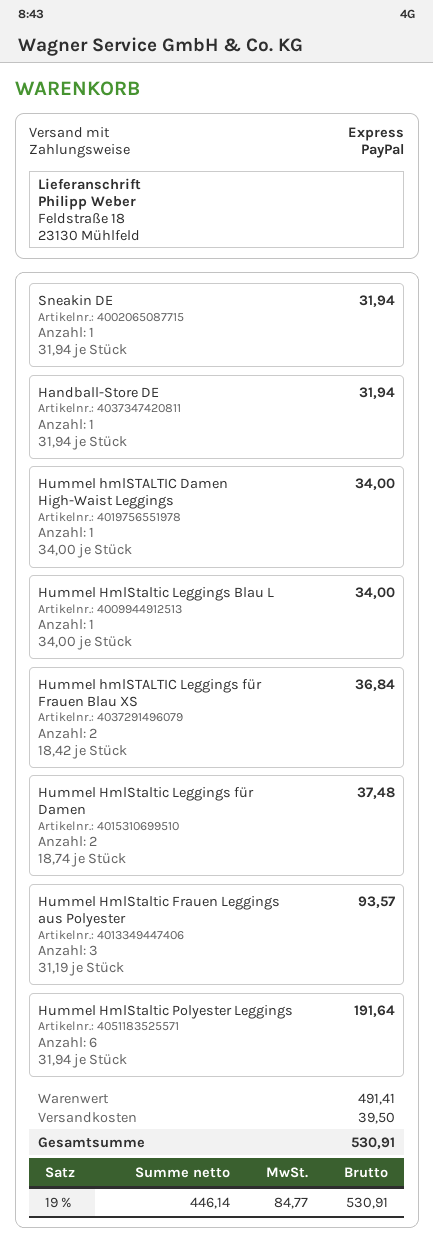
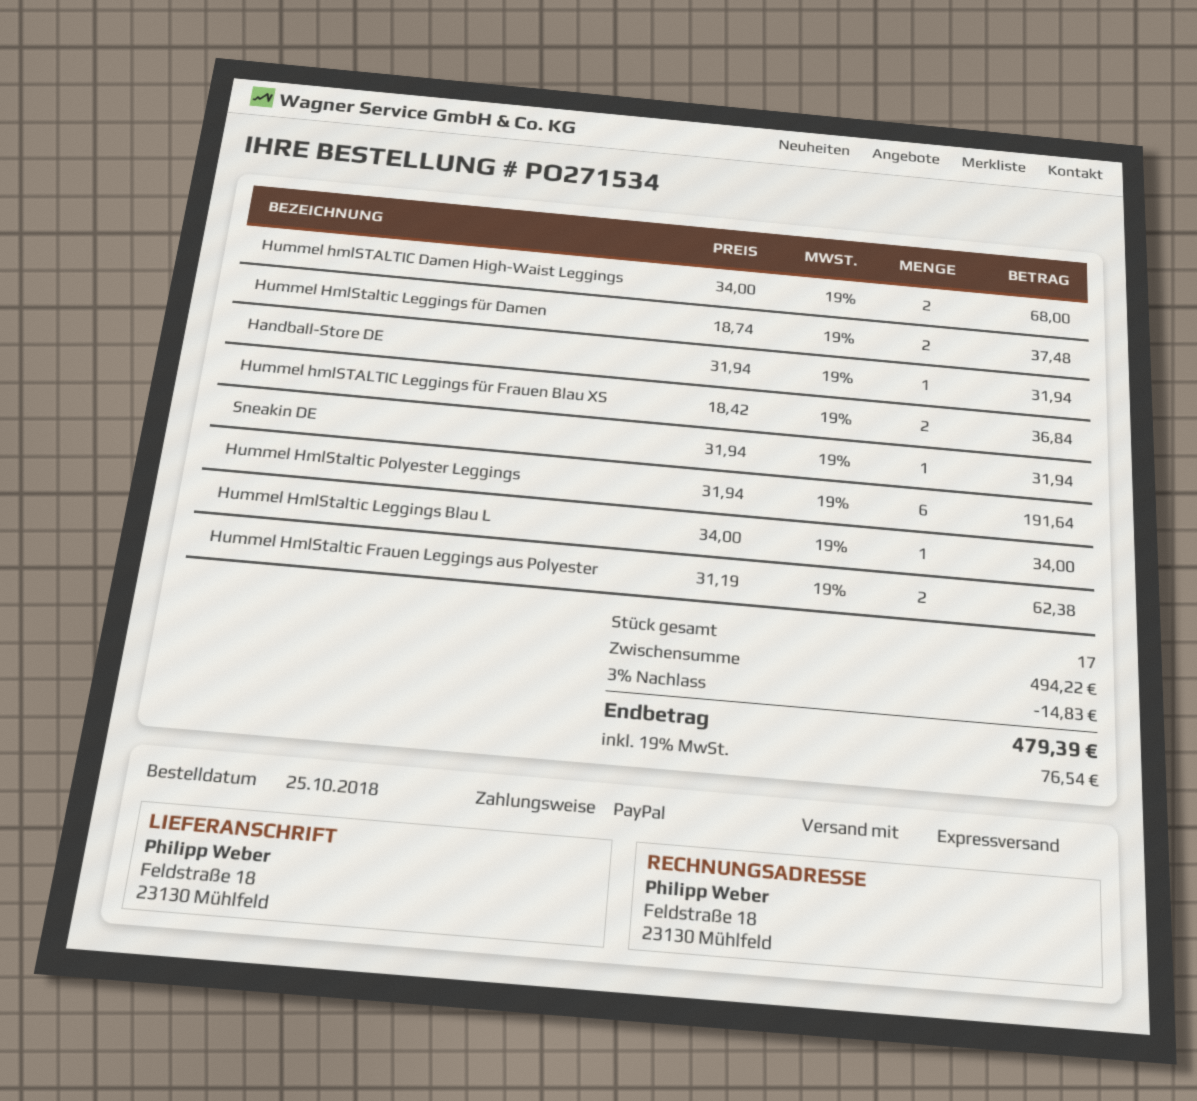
Hummel hmlSTALTIC Damen High-Waist Leggings: 1 x 34.00 = 34.00 -> 2 x 34.00 = 68.00
Hummel HmlStaltic Frauen Leggings aus Polyester: 3 x 31.19 = 93.57 -> 2 x 31.19 = 62.38
subtotal: 491.41 -> 494.22
discount: none -> 3% = 14.83
shipping: 39.50 -> none
tax: 19% = 84.77 -> 19% = 76.54
total: 530.91 -> 479.39

